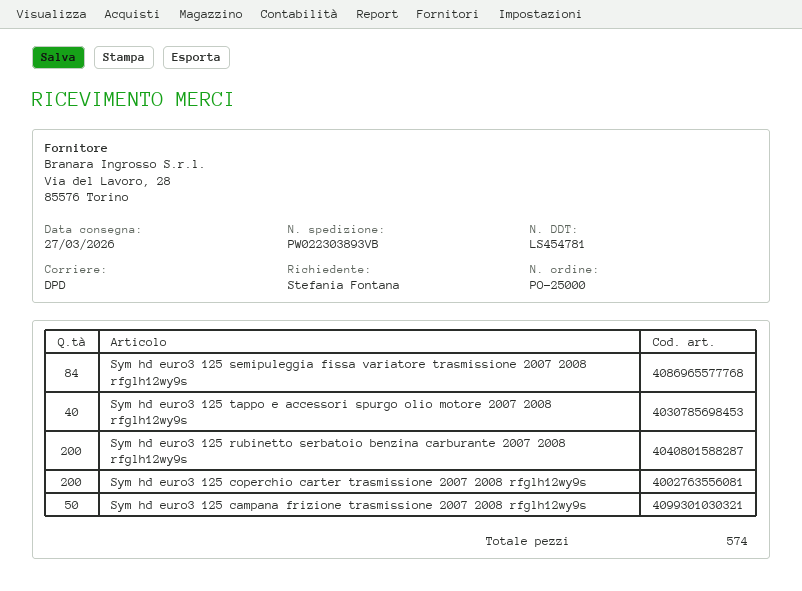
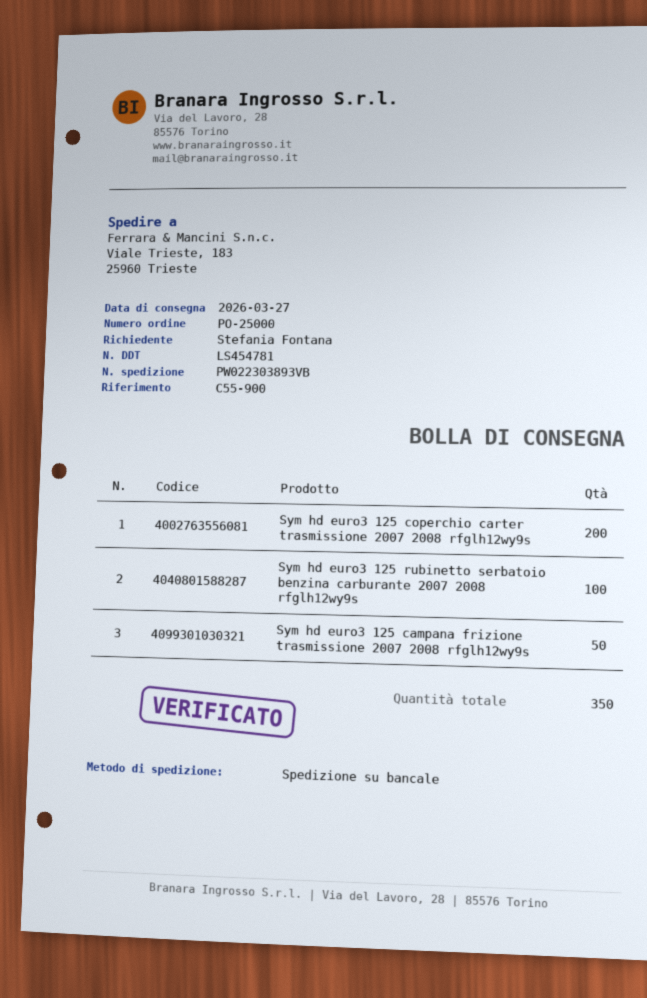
shipping method: DPD -> pallet freight
Sym hd euro3 125 semipuleggia fissa variatore trasmissione 2007 2008 rfglh12wy9s: 84 -> none
Sym hd euro3 125 tappo e accessori spurgo olio motore 2007 2008 rfglh12wy9s: 40 -> none
Sym hd euro3 125 rubinetto serbatoio benzina carburante 2007 2008 rfglh12wy9s: 200 -> 100
total quantity: 574 -> 350

